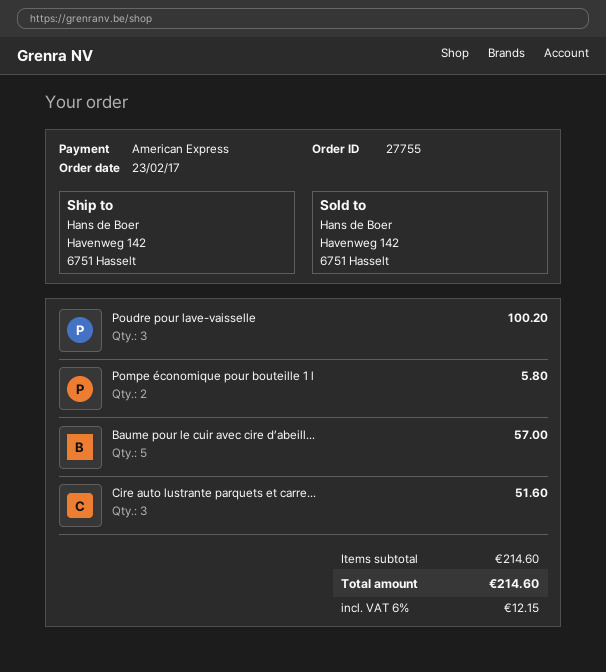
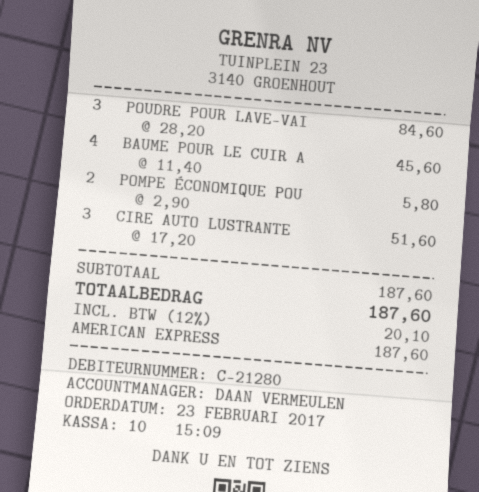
Poudre pour lave-vaisselle: 3 for 100.20 -> 3 for 84.60
Baume pour le cuir avec cire d’abeill...: 5 for 57.00 -> 4 for 45.60
subtotal: 214.60 -> 187.60
tax: 6% = 12.15 -> 12% = 20.10
total: 214.60 -> 187.60

